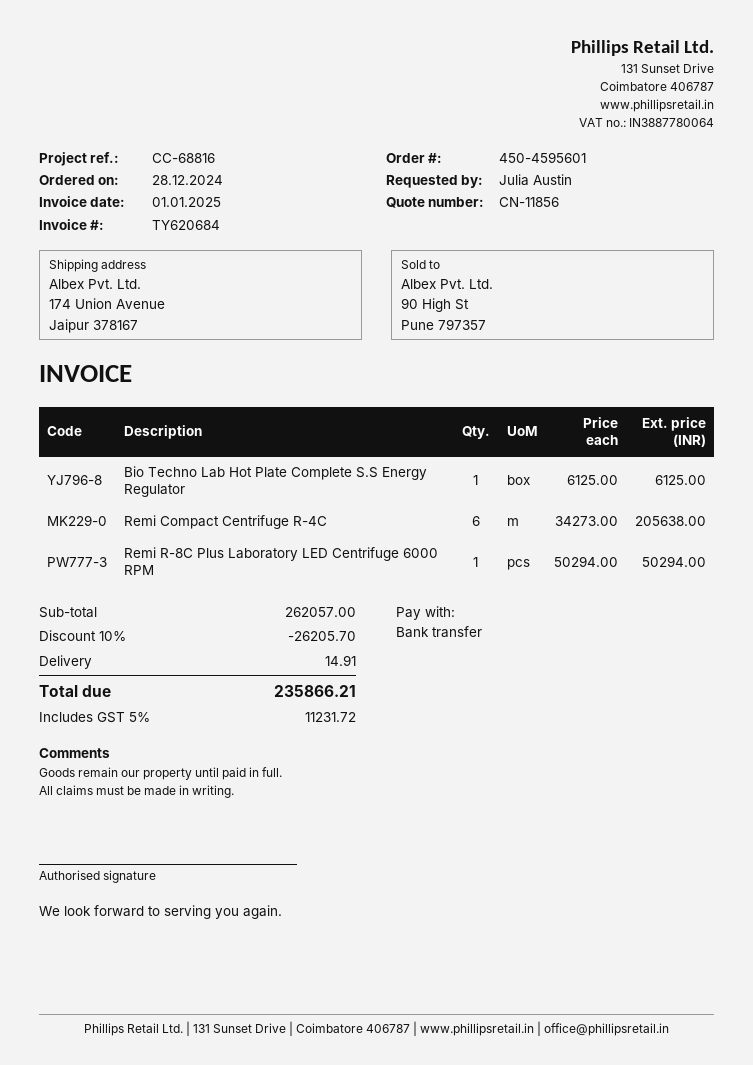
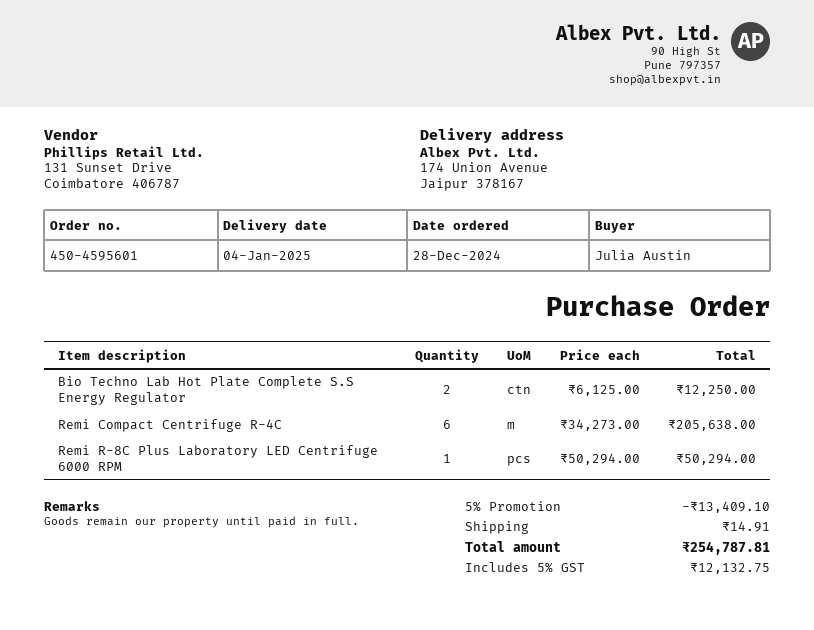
Bio Techno Lab Hot Plate Complete S.S Energy Regulator: 1 x 6125.00 = 6125.00 -> 2 x 6125.00 = 12250.00
discount: 10% = 26205.70 -> 5% = 13409.10
tax: 5% = 11231.72 -> 5% = 12132.75
total: 235866.21 -> 254787.81

